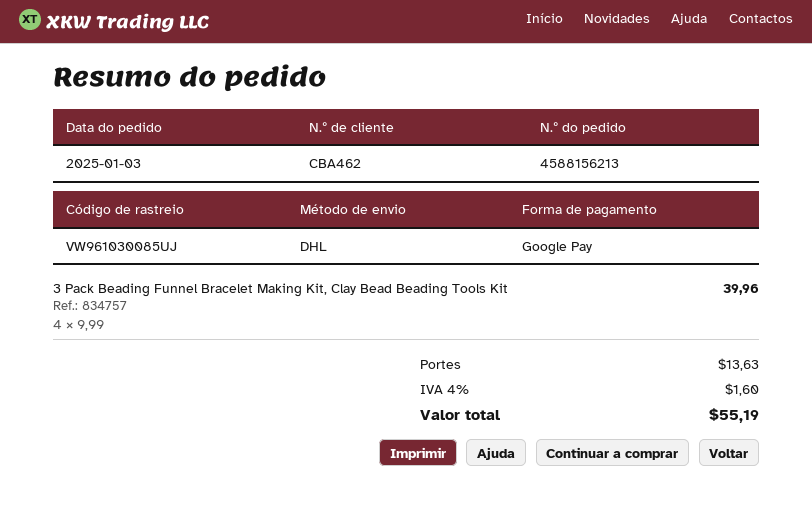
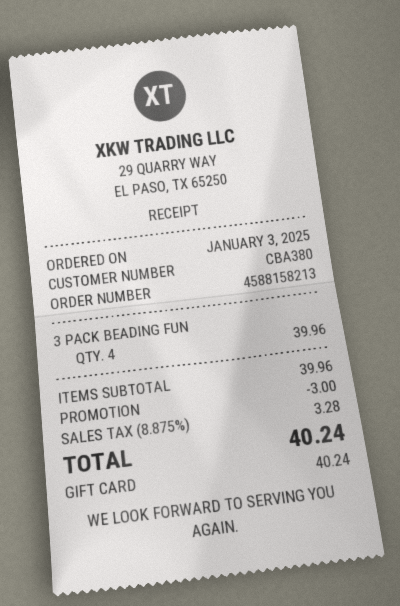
order number: 4588156213 -> 4588158213
customer number: CBA462 -> CBA380
payment method: Google Pay -> gift card
discount: none -> 3.00
shipping: 13.63 -> none
tax: 4% = 1.60 -> 8.875% = 3.28
total: 55.19 -> 40.24

